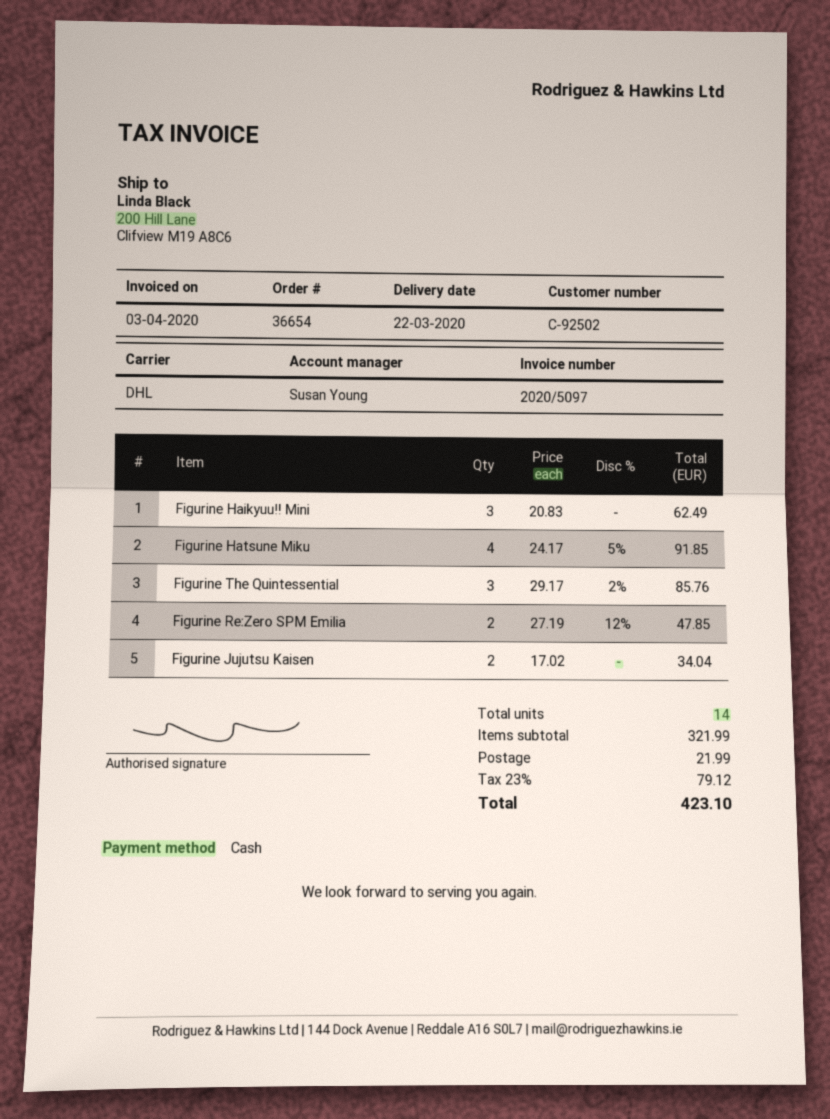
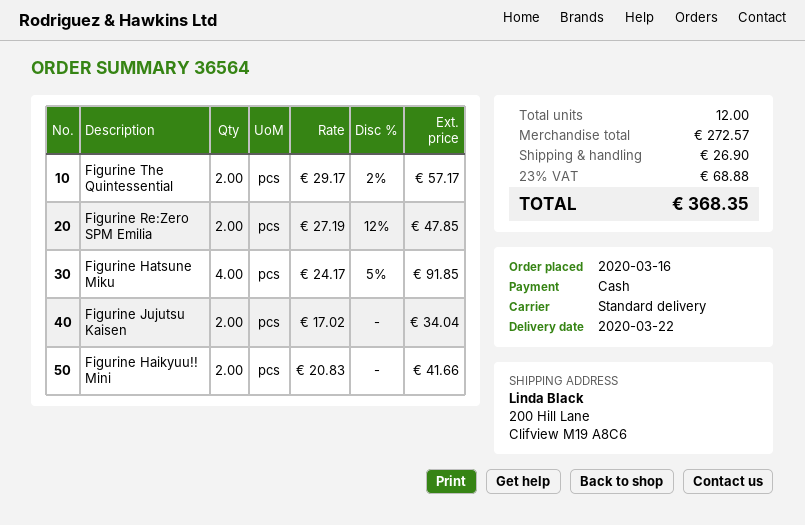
order number: 36654 -> 36564
shipping method: DHL -> standard
Figurine Haikyuu!! Mini: 3 x 20.83 = 62.49 -> 2 x 20.83 = 41.66
Figurine The Quintessential: 3 x 29.17 - 2% = 85.76 -> 2 x 29.17 - 2% = 57.17
total quantity: 14 -> 12
subtotal: 321.99 -> 272.57
shipping: 21.99 -> 26.90
tax: 23% = 79.12 -> 23% = 68.88
total: 423.10 -> 368.35

